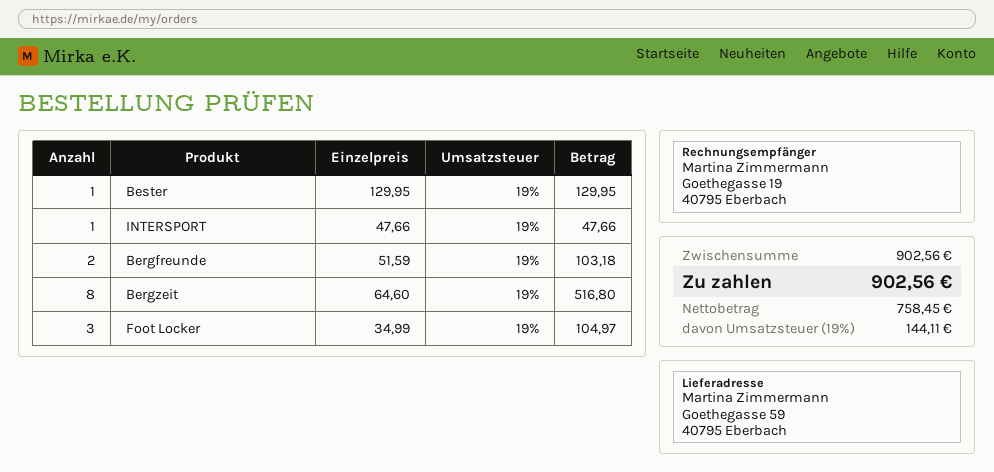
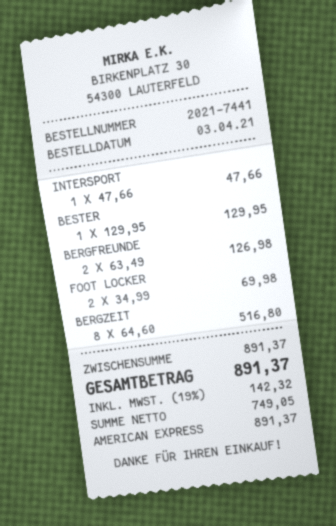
Bergfreunde: 2 x 51.59 = 103.18 -> 2 x 63.49 = 126.98
Foot Locker: 3 x 34.99 = 104.97 -> 2 x 34.99 = 69.98
subtotal: 902.56 -> 891.37
net: 758.45 -> 749.05
tax: 19% = 144.11 -> 19% = 142.32
total: 902.56 -> 891.37

